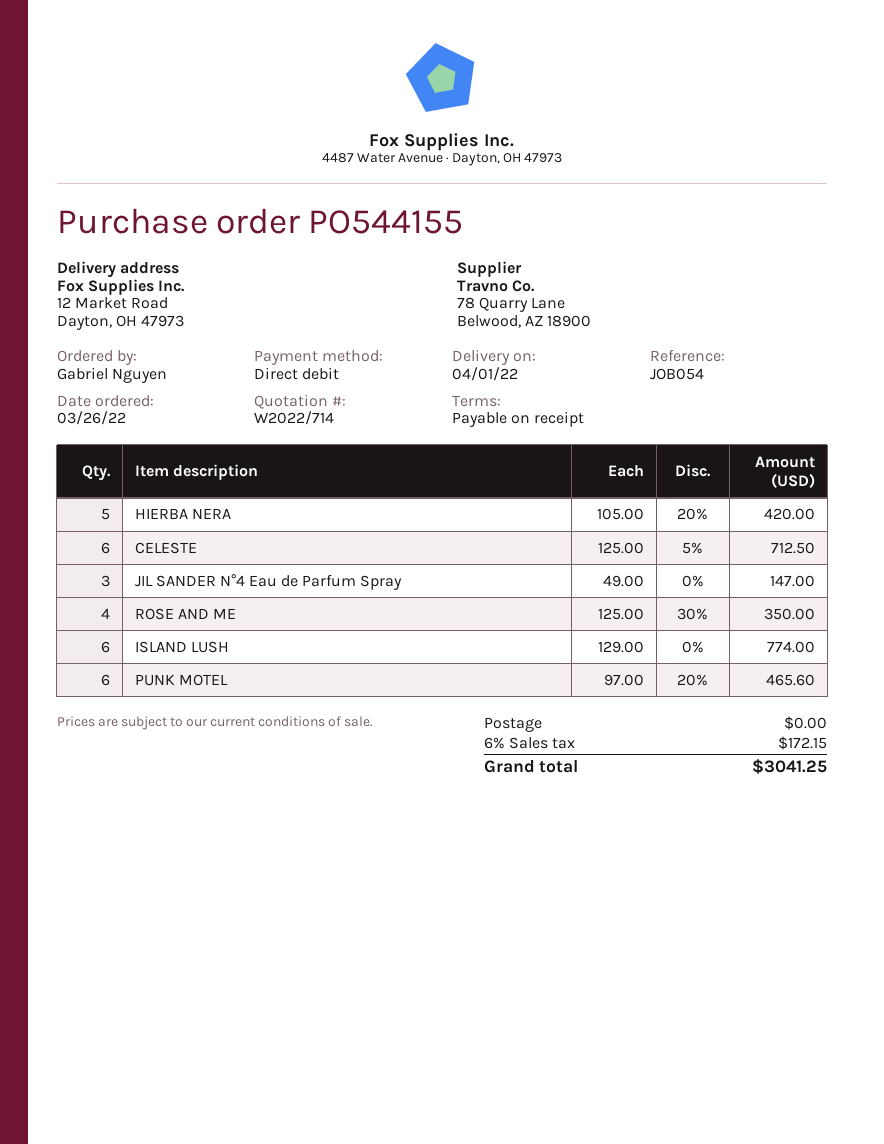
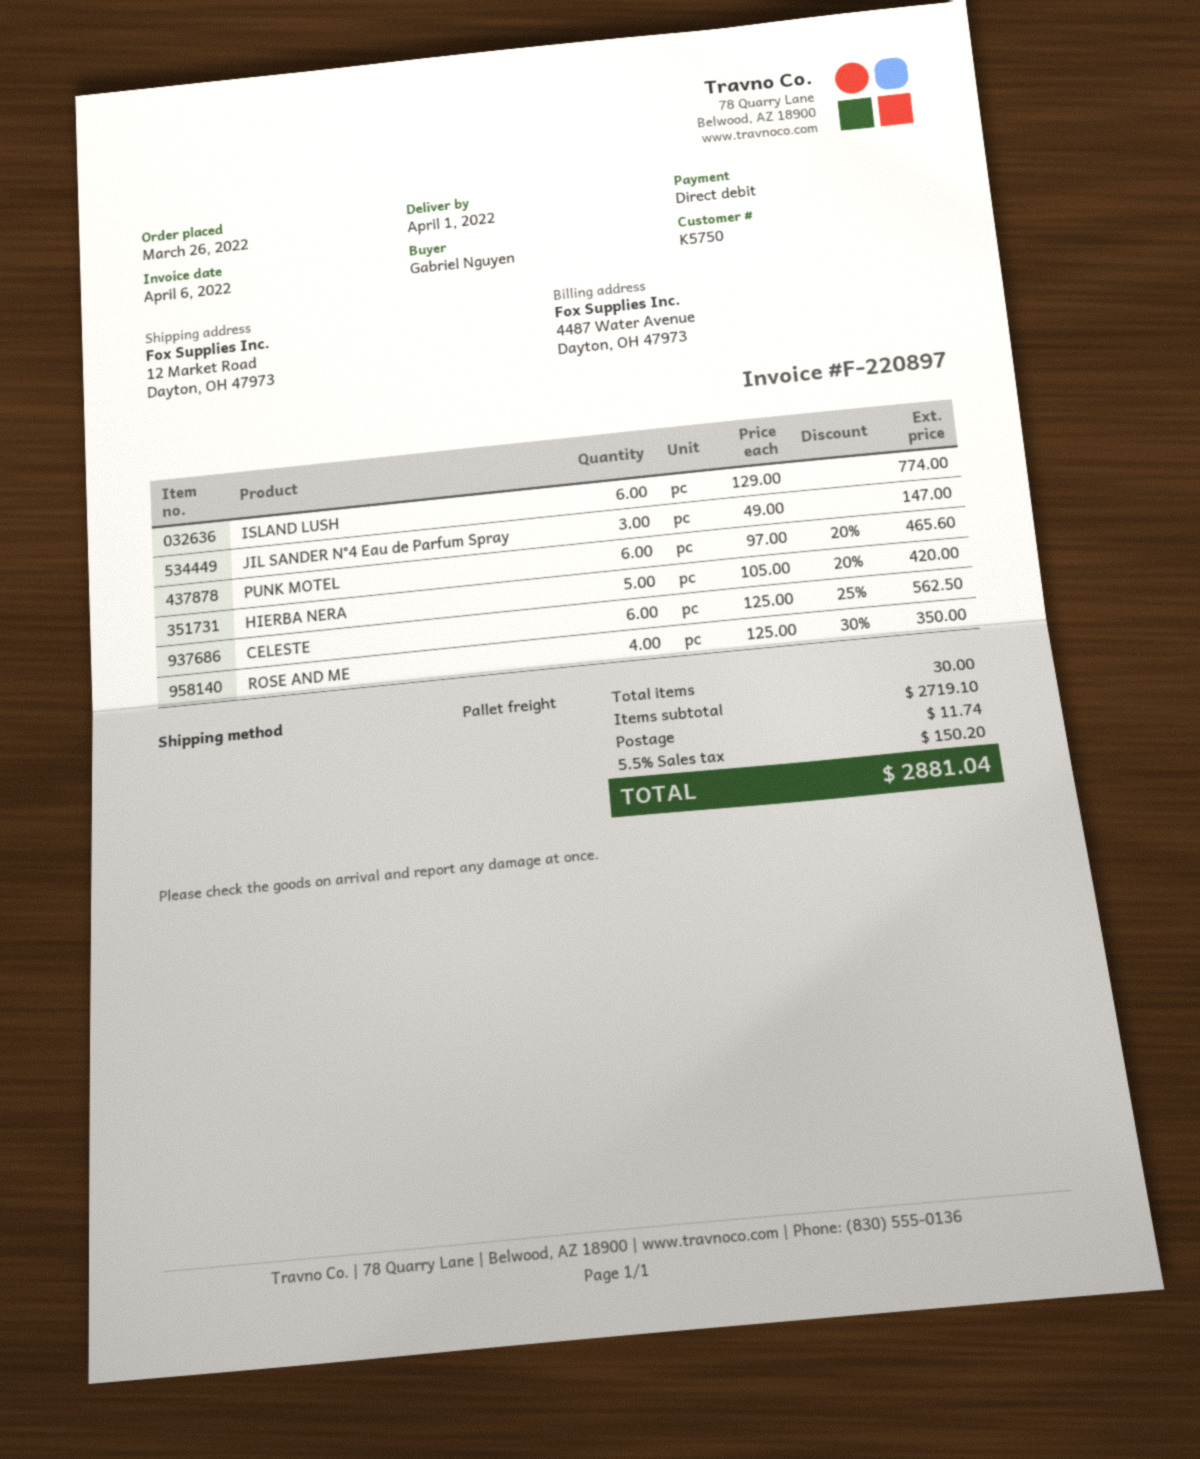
CELESTE: 6 x 125.00 - 5% = 712.50 -> 6 x 125.00 - 25% = 562.50
shipping: 0.00 -> 11.74
tax: 6% = 172.15 -> 5.5% = 150.20
total: 3041.25 -> 2881.04

